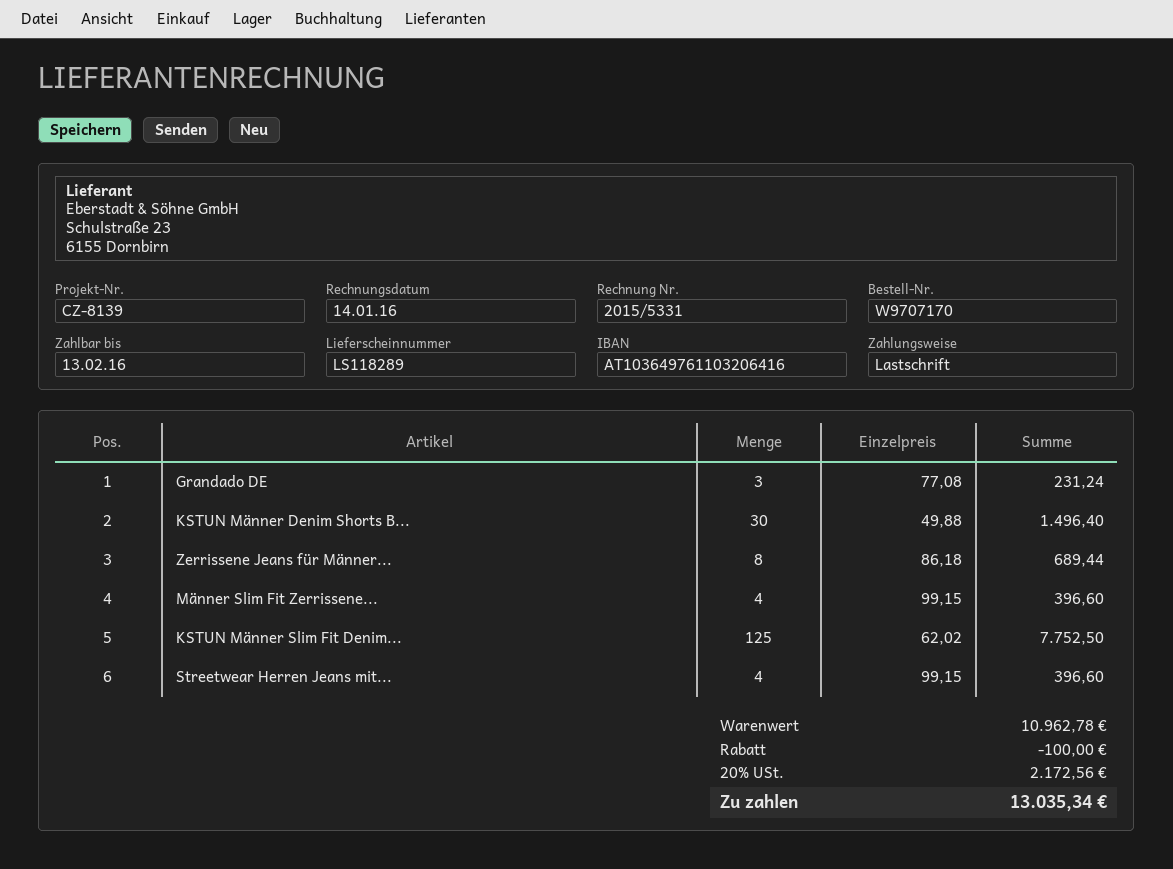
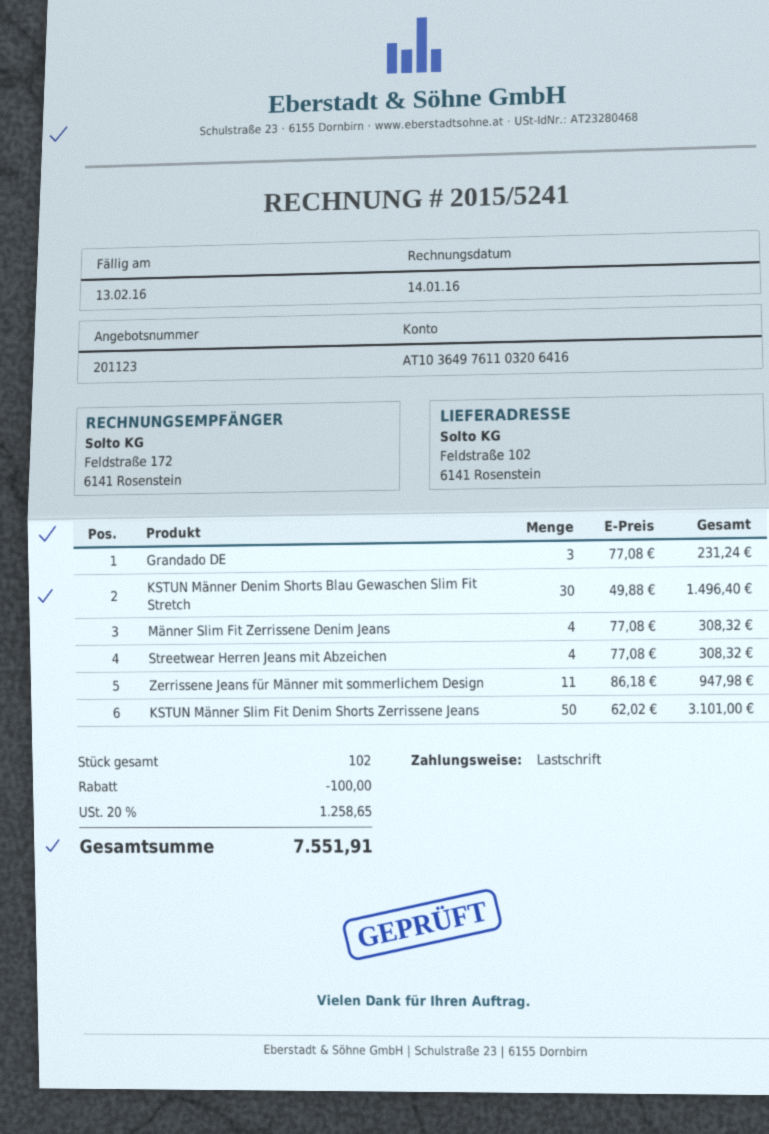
invoice number: 2015/5331 -> 2015/5241
Zerrissene Jeans für Männer...: 8 x 86.18 = 689.44 -> 11 x 86.18 = 947.98
Männer Slim Fit Zerrissene...: 4 x 99.15 = 396.60 -> 4 x 77.08 = 308.32
KSTUN Männer Slim Fit Denim...: 125 x 62.02 = 7752.50 -> 50 x 62.02 = 3101.00
Streetwear Herren Jeans mit...: 4 x 99.15 = 396.60 -> 4 x 77.08 = 308.32
tax: 20% = 2172.56 -> 20% = 1258.65
total: 13035.34 -> 7551.91

